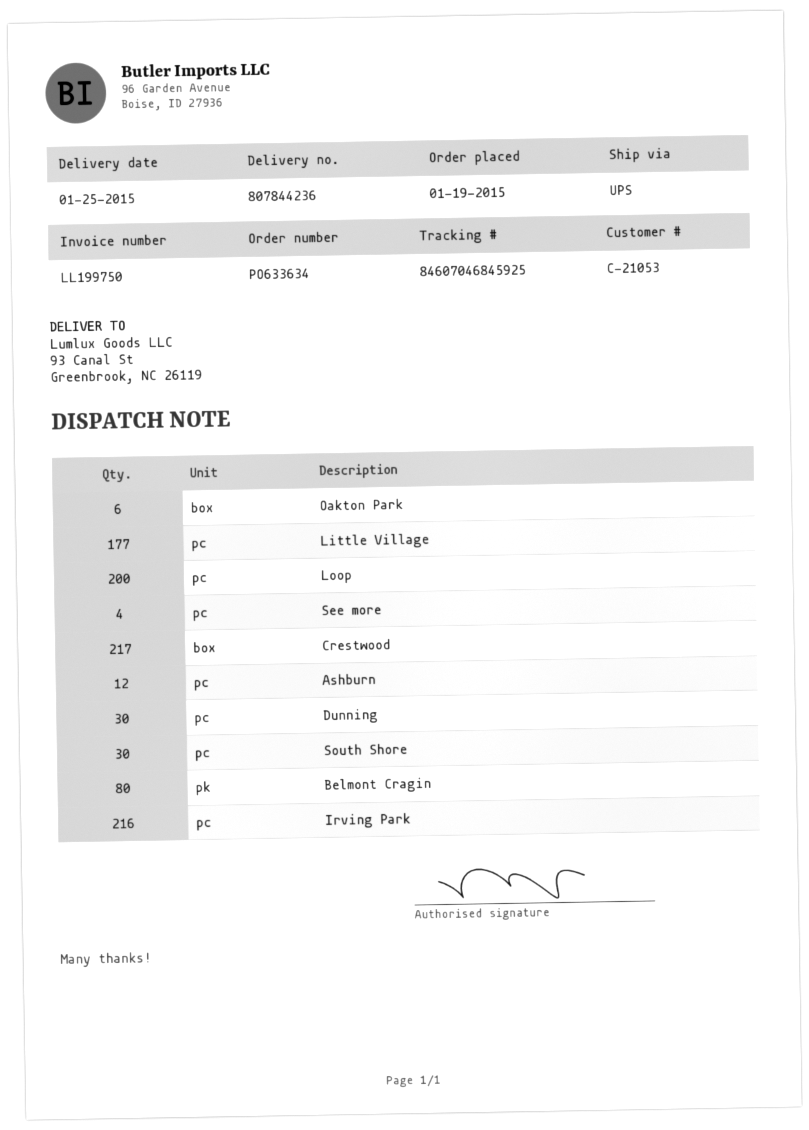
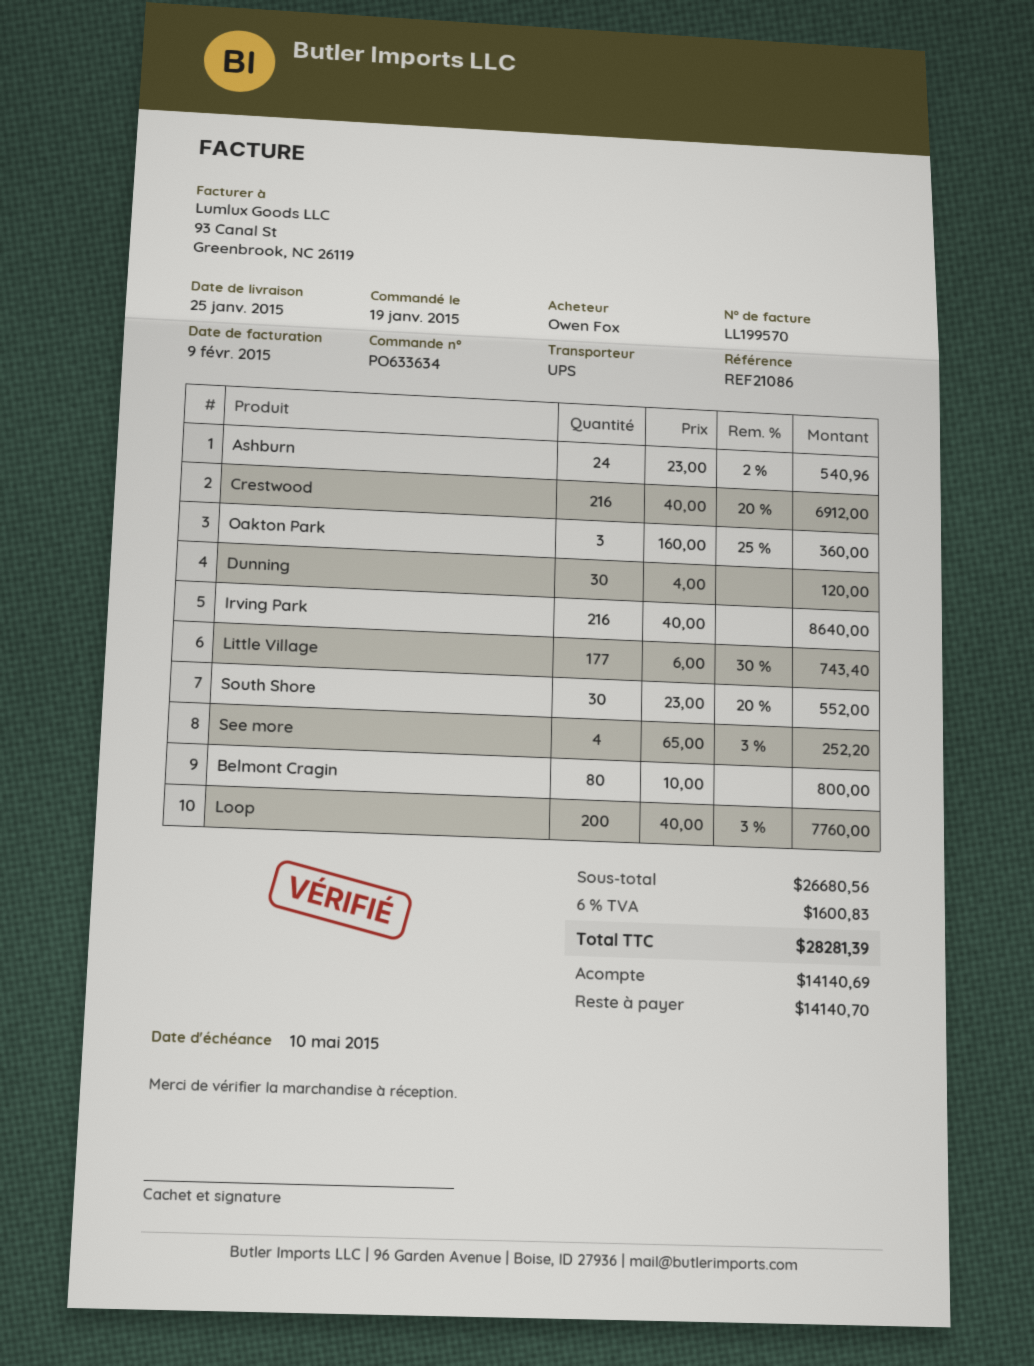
invoice number: LL199750 -> LL199570
Oakton Park: 6 -> 3
Crestwood: 217 -> 216
Ashburn: 12 -> 24

